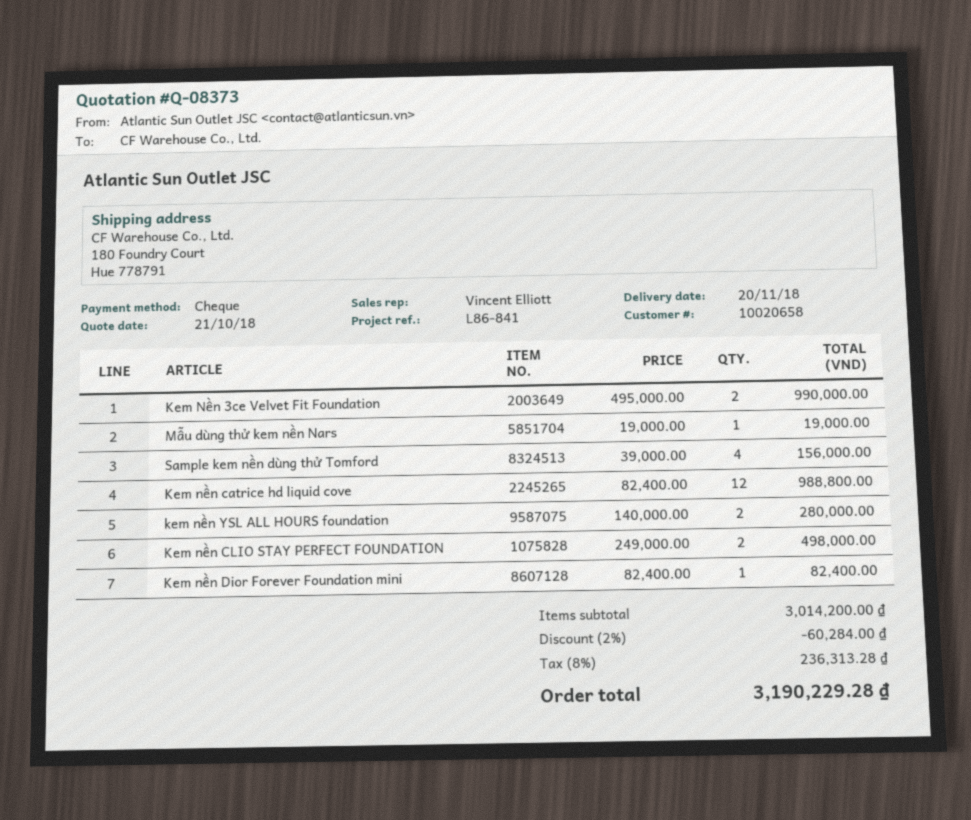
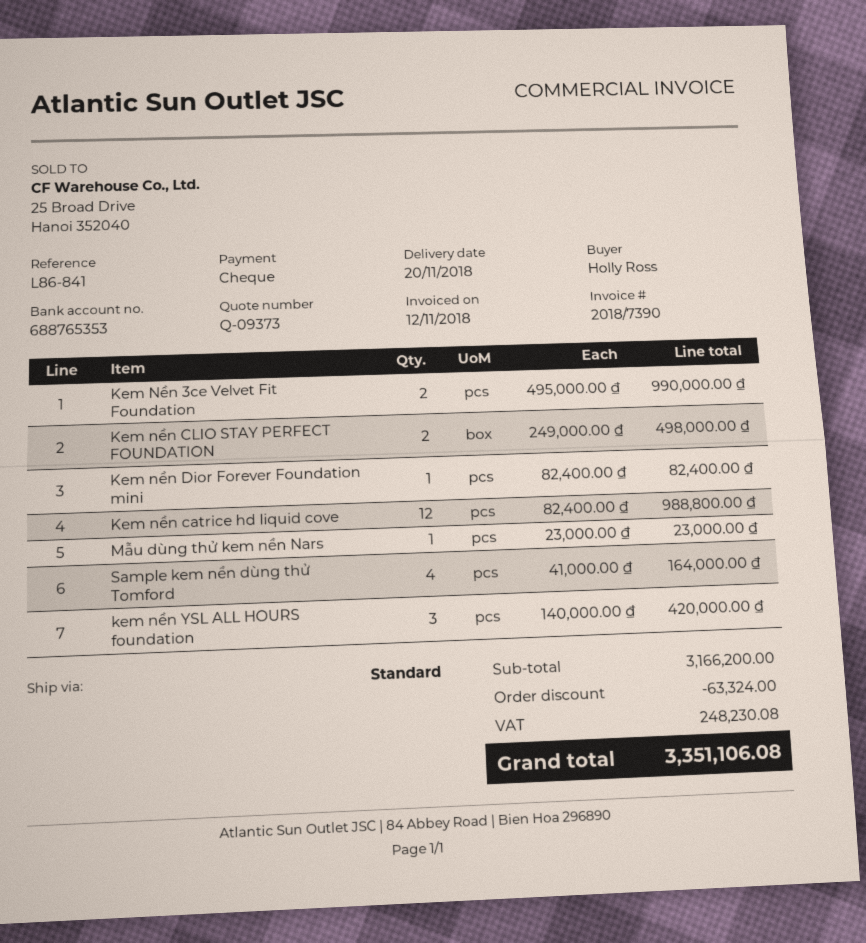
quote number: Q-08373 -> Q-09373
Mẫu dùng thử kem nền Nars: 1 x 19000.00 = 19000.00 -> 1 x 23000.00 = 23000.00
Sample kem nền dùng thử Tomford: 4 x 39000.00 = 156000.00 -> 4 x 41000.00 = 164000.00
kem nền YSL ALL HOURS foundation: 2 x 140000.00 = 280000.00 -> 3 x 140000.00 = 420000.00
subtotal: 3014200.00 -> 3166200.00
discount: 60284.00 -> 63324.00
tax: 236313.28 -> 248230.08
total: 3190229.28 -> 3351106.08

